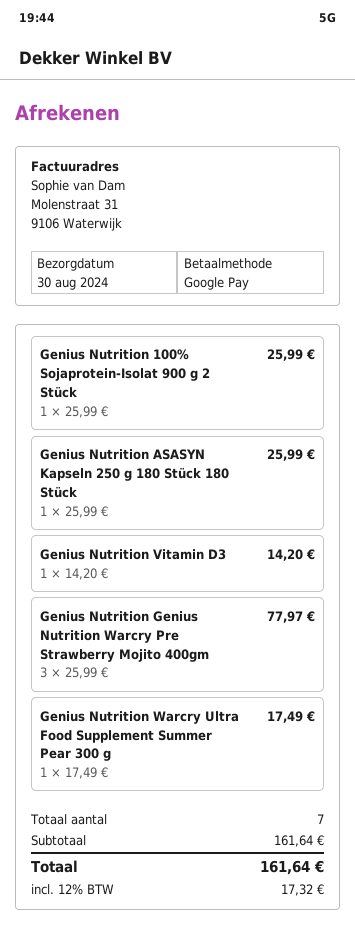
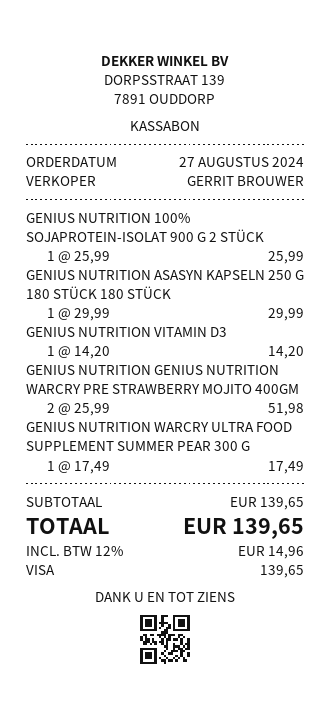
payment method: Google Pay -> Visa
Genius Nutrition ASASYN Kapseln 250 g 180 Stück 180 Stück: 1 x 25.99 = 25.99 -> 1 x 29.99 = 29.99
Genius Nutrition Genius Nutrition Warcry Pre Strawberry Mojito 400gm: 3 x 25.99 = 77.97 -> 2 x 25.99 = 51.98
subtotal: 161.64 -> 139.65
tax: 12% = 17.32 -> 12% = 14.96
total: 161.64 -> 139.65

